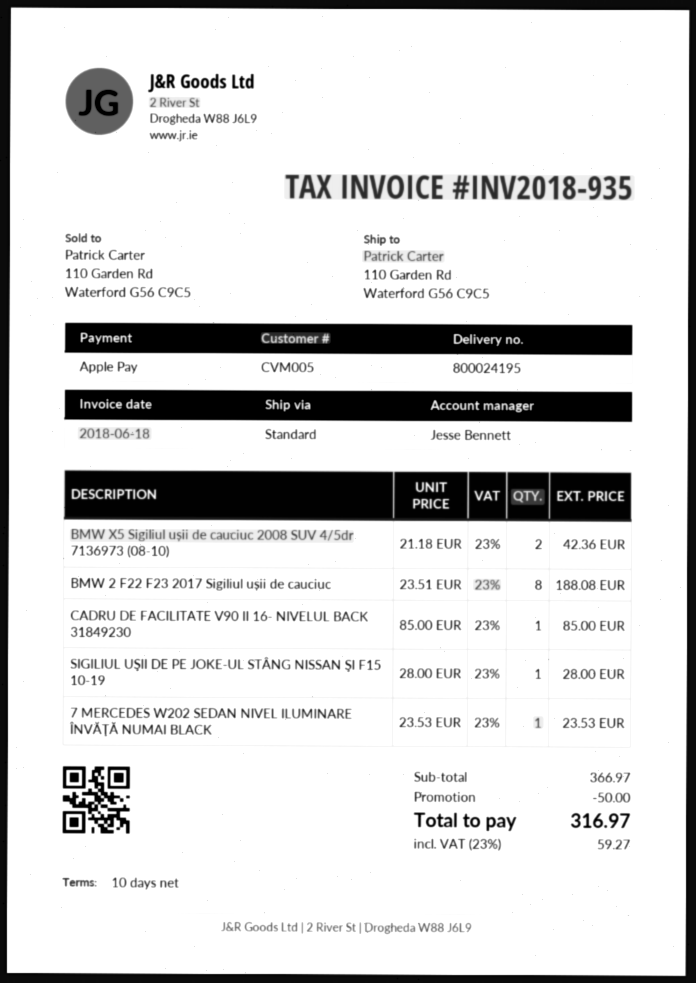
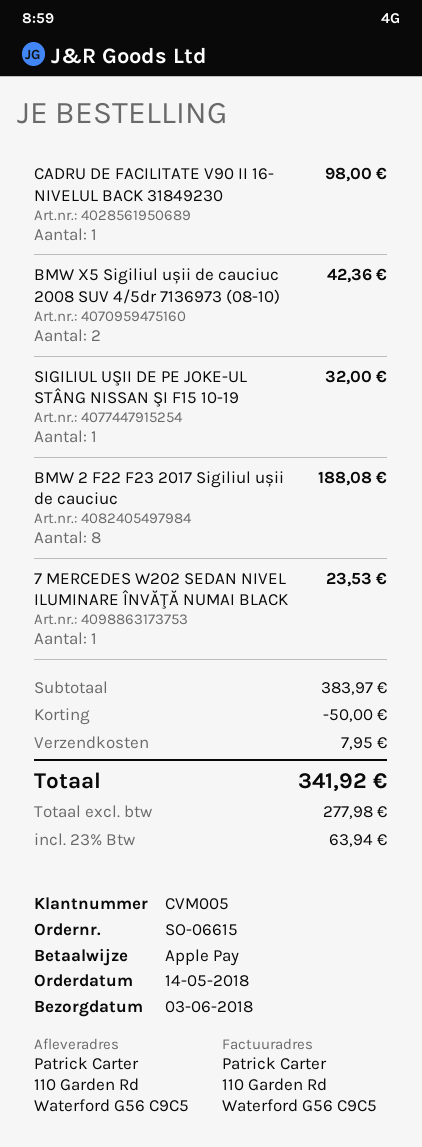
CADRU DE FACILITATE V90 II 16- NIVELUL BACK 31849230: 1 for 85.00 -> 1 for 98.00
SIGILIUL UŞII DE PE JOKE-UL STÂNG NISSAN ŞI F15 10-19: 1 for 28.00 -> 1 for 32.00
subtotal: 366.97 -> 383.97
shipping: none -> 7.95
tax: 23% = 59.27 -> 23% = 63.94
total: 316.97 -> 341.92

